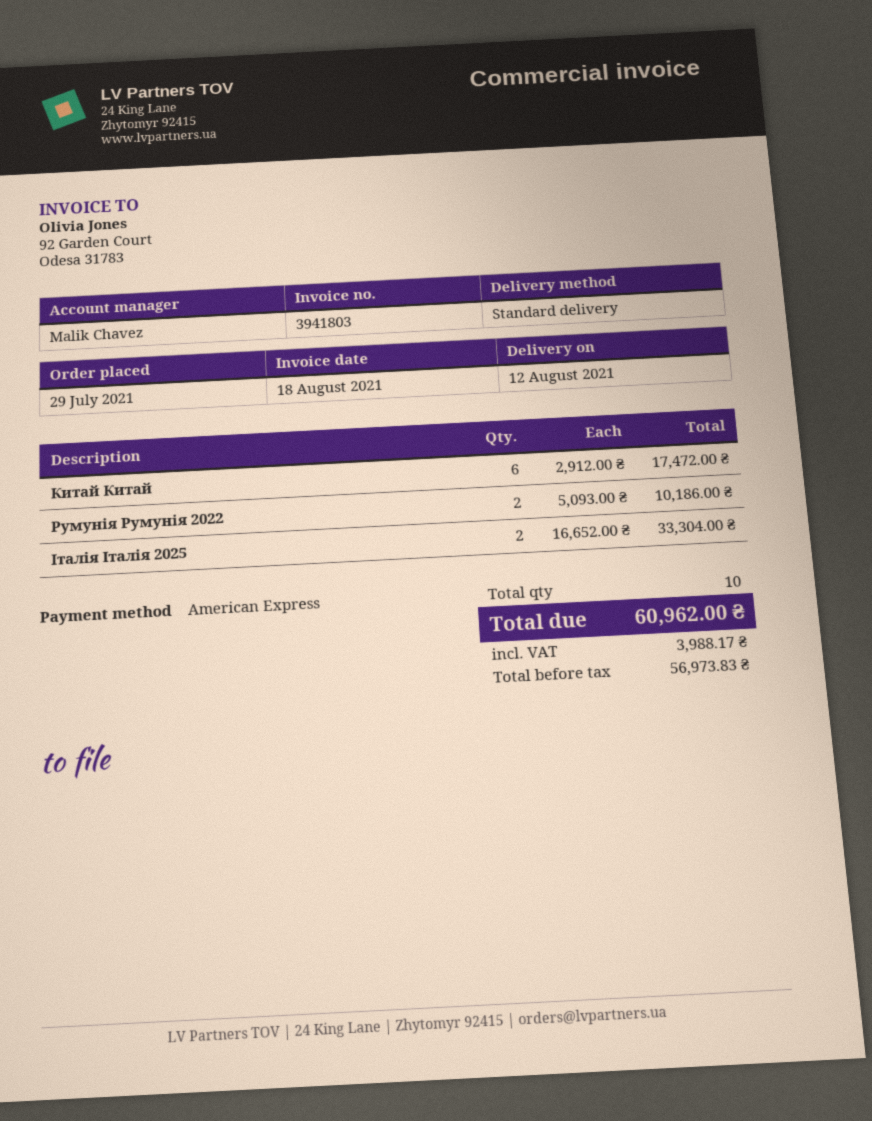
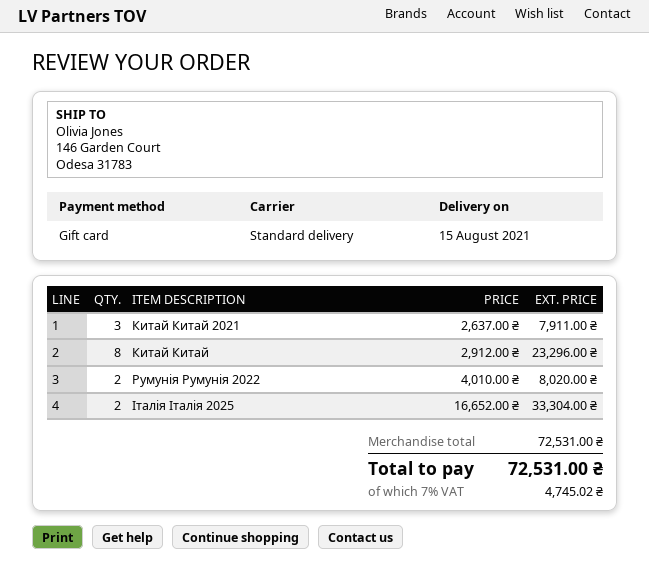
delivery date: 2021-08-12 -> 2021-08-15
payment method: American Express -> gift card
Китай Китай: 6 x 2912.00 = 17472.00 -> 8 x 2912.00 = 23296.00
Румунія Румунія 2022: 2 x 5093.00 = 10186.00 -> 2 x 4010.00 = 8020.00
Китай Китай 2021: none -> 3 x 2637.00 = 7911.00
tax: 3988.17 -> 4745.02
total: 60962.00 -> 72531.00

